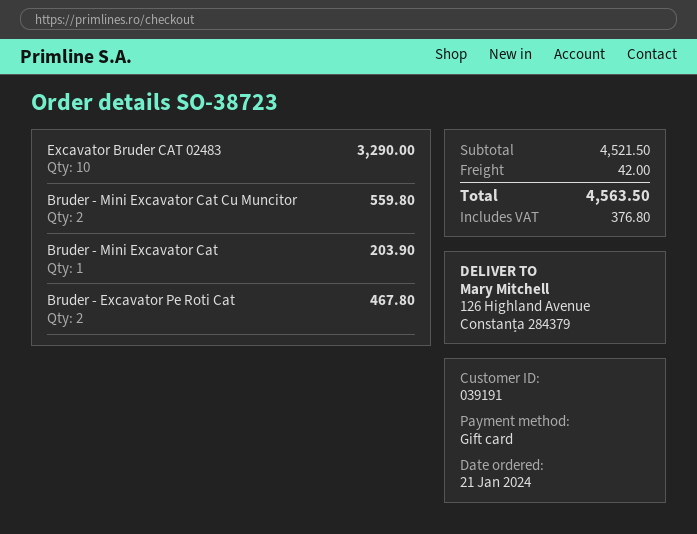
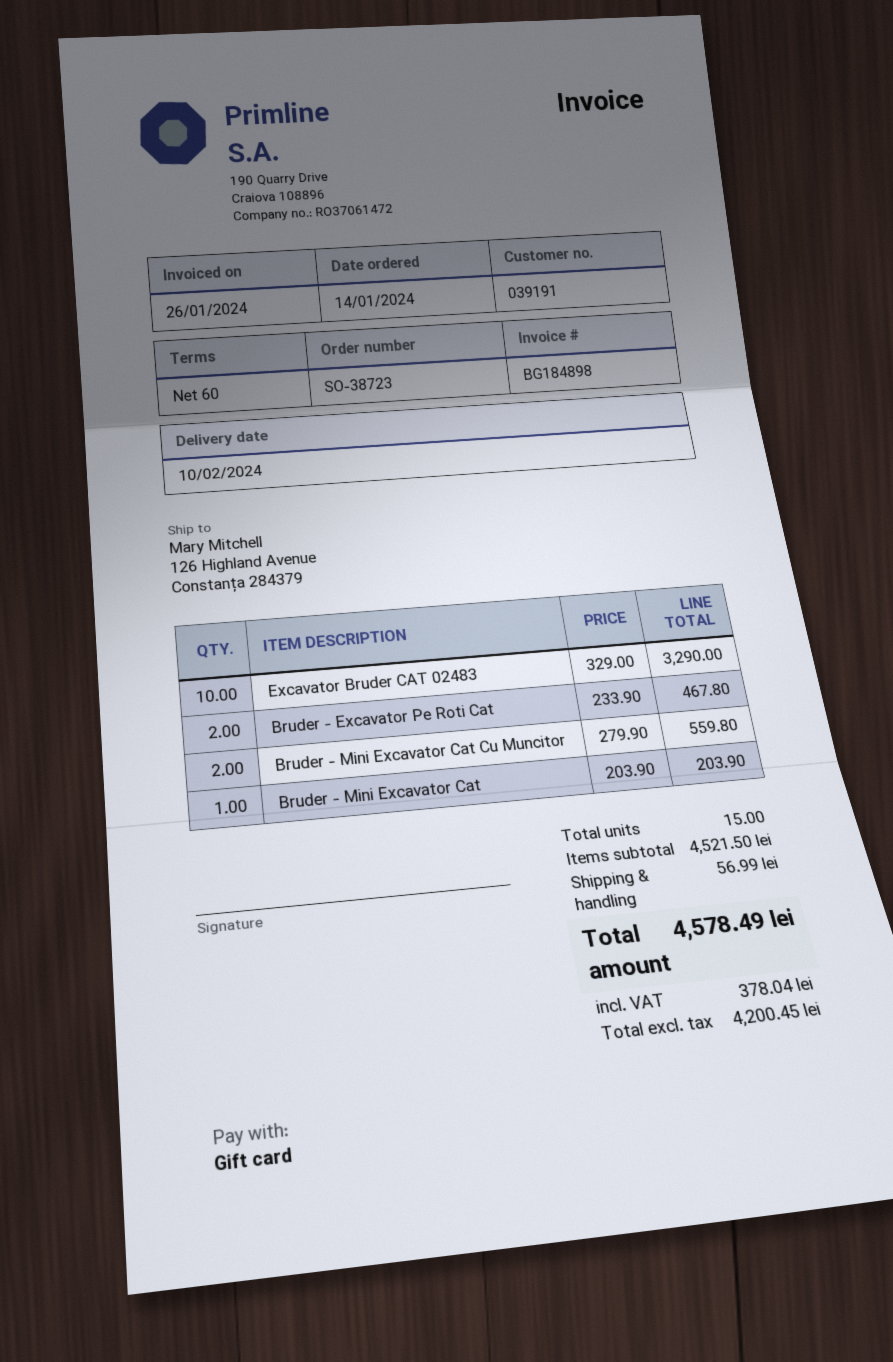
order date: 2024-01-21 -> 2024-01-14
shipping: 42.00 -> 56.99
tax: 376.80 -> 378.04
total: 4563.50 -> 4578.49

